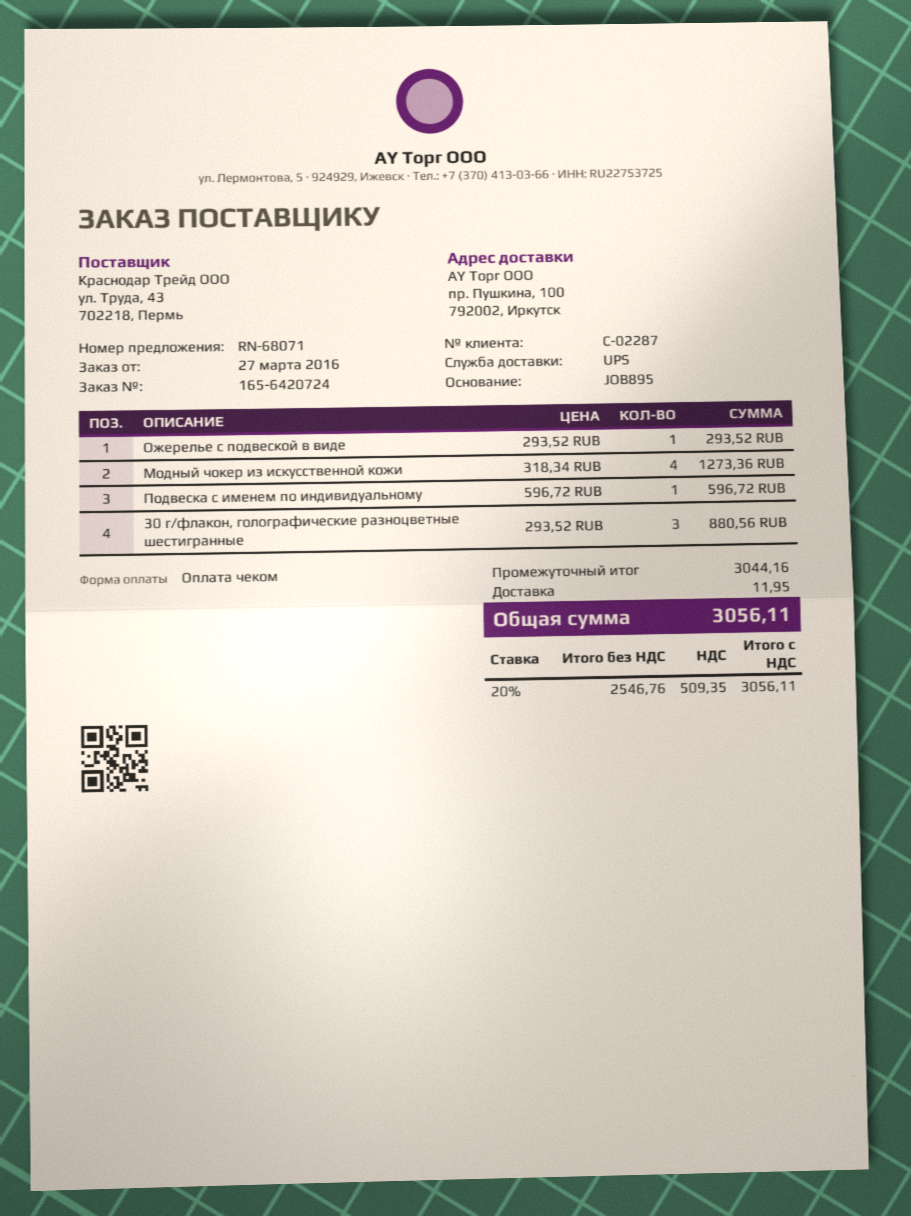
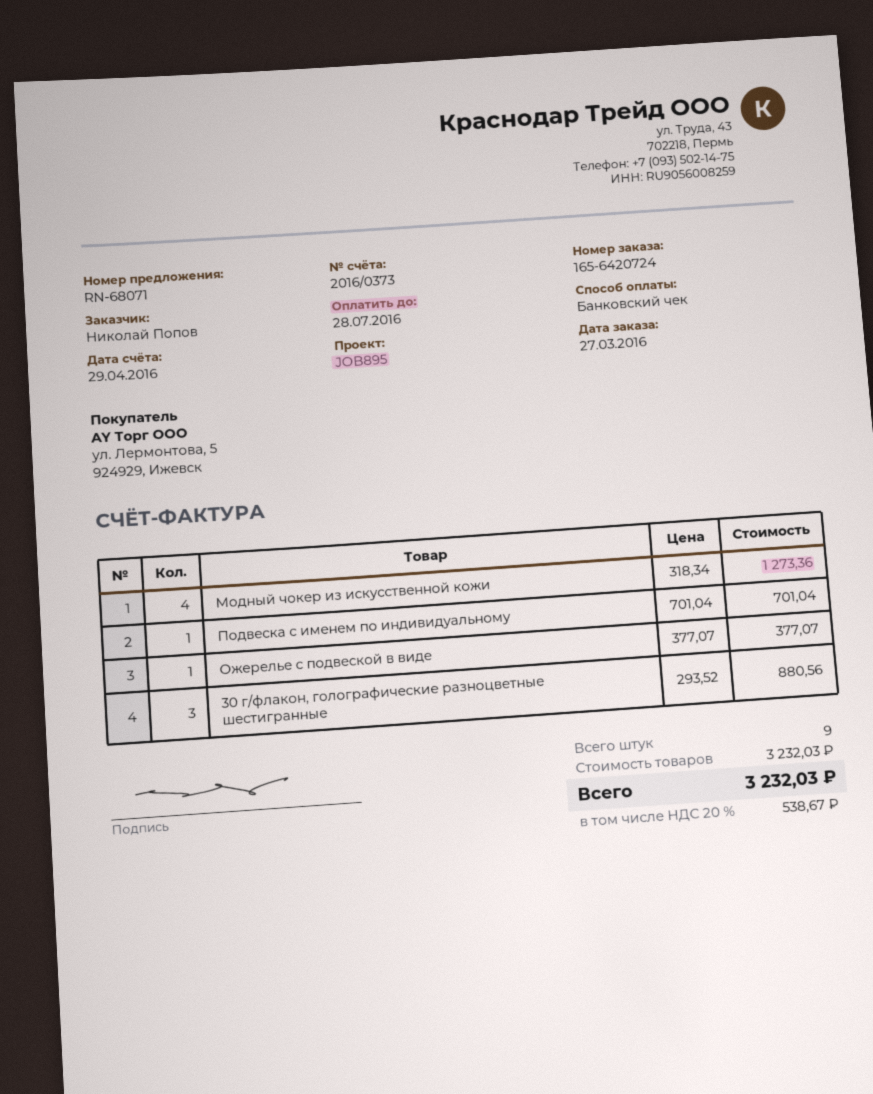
Ожерелье с подвеской в виде: 1 x 293.52 = 293.52 -> 1 x 377.07 = 377.07
Подвеска с именем по индивидуальному: 1 x 596.72 = 596.72 -> 1 x 701.04 = 701.04
subtotal: 3044.16 -> 3232.03
shipping: 11.95 -> none
tax: 20% = 509.35 -> 20% = 538.67
total: 3056.11 -> 3232.03

